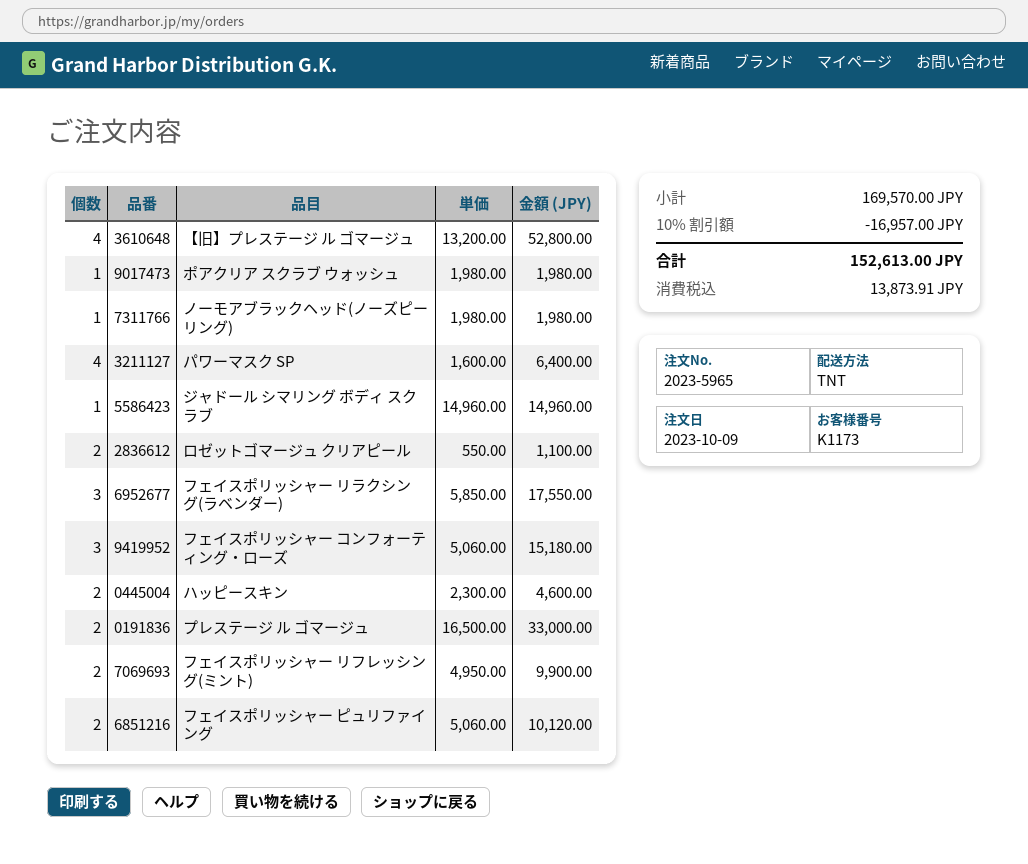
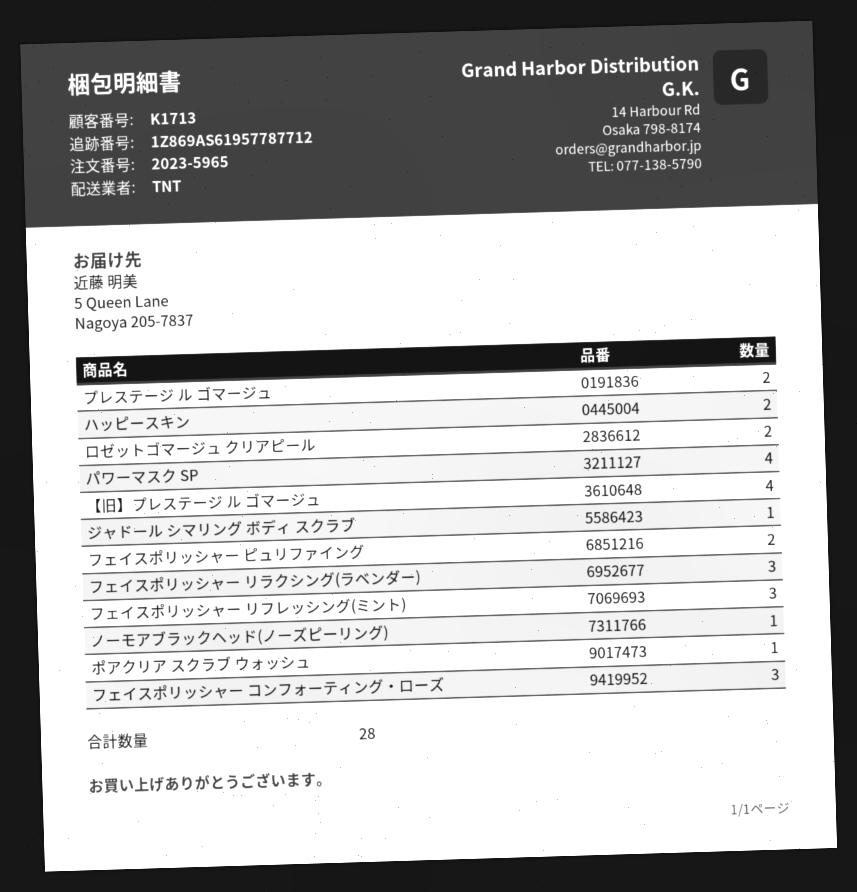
customer number: K1173 -> K1713
フェイスポリッシャー リフレッシング(ミント): 2 -> 3

